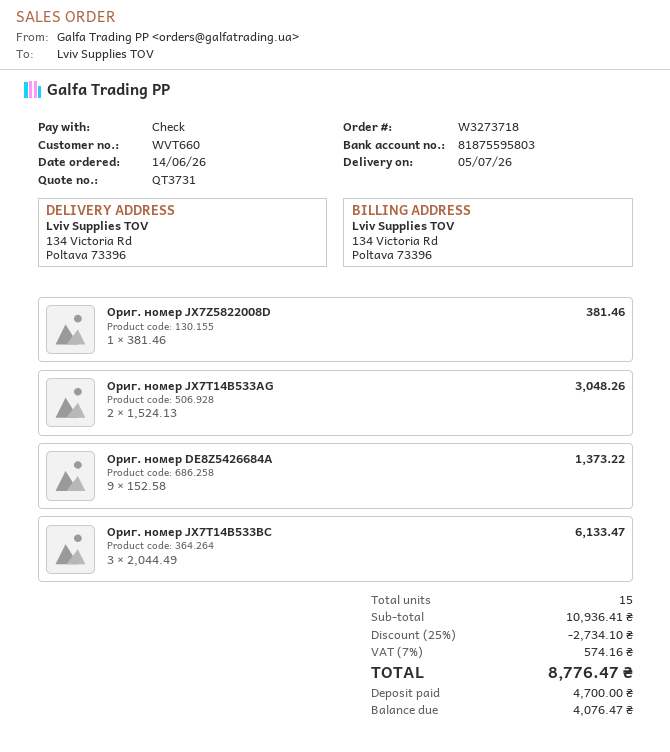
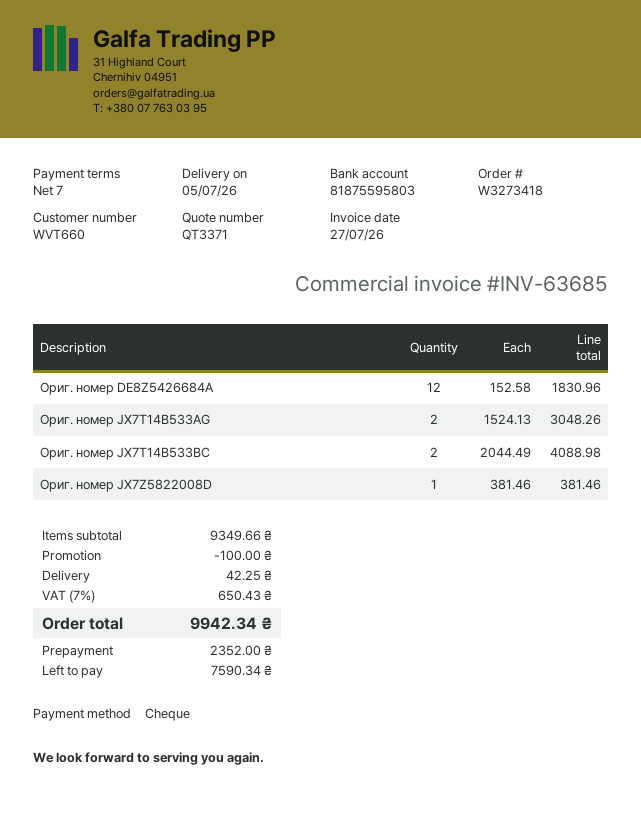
quote number: QT3731 -> QT3371
order number: W3273718 -> W3273418
Ориг. номер DE8Z5426684A: 9 x 152.58 = 1373.22 -> 12 x 152.58 = 1830.96
Ориг. номер JX7T14B533BC: 3 x 2044.49 = 6133.47 -> 2 x 2044.49 = 4088.98
subtotal: 10936.41 -> 9349.66
discount: 2734.10 -> 100.00
shipping: none -> 42.25
tax: 7% = 574.16 -> 7% = 650.43
total: 8776.47 -> 9942.34
deposit: 4700.00 -> 2352.00
balance: 4076.47 -> 7590.34

